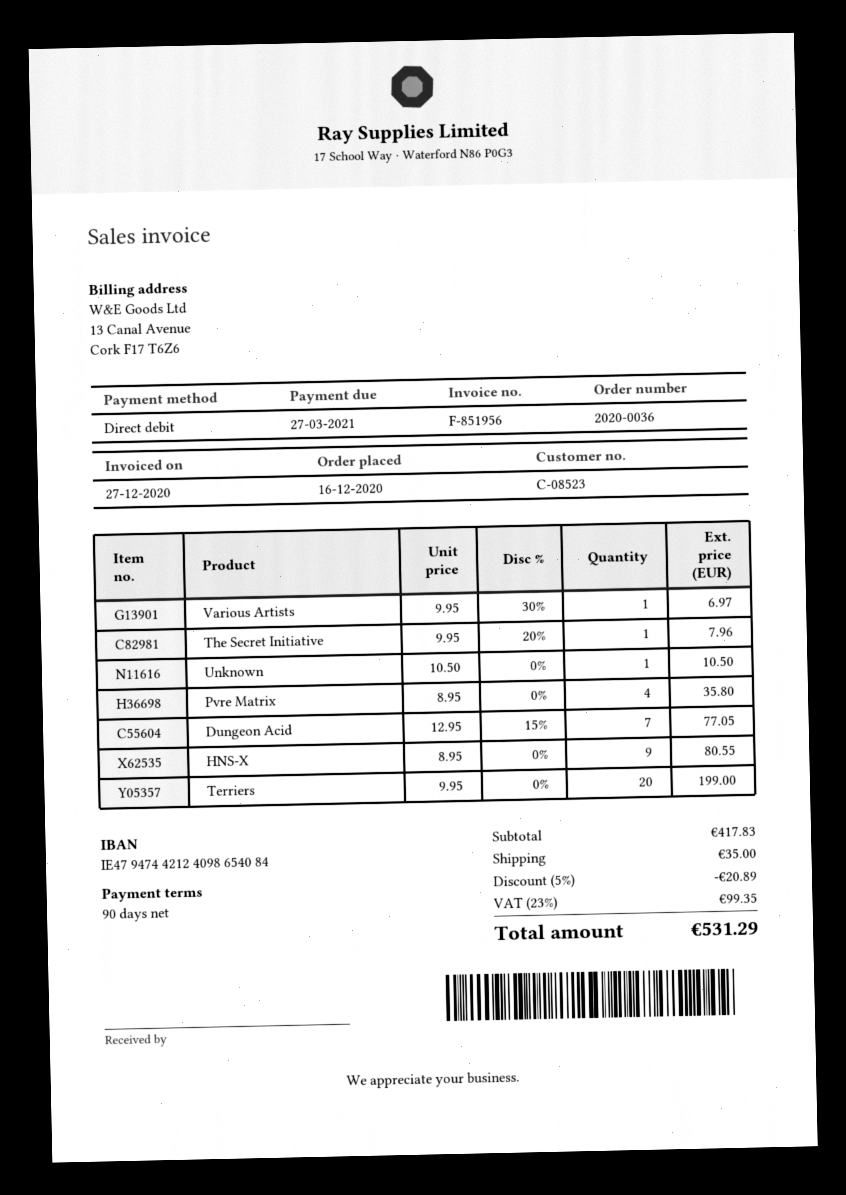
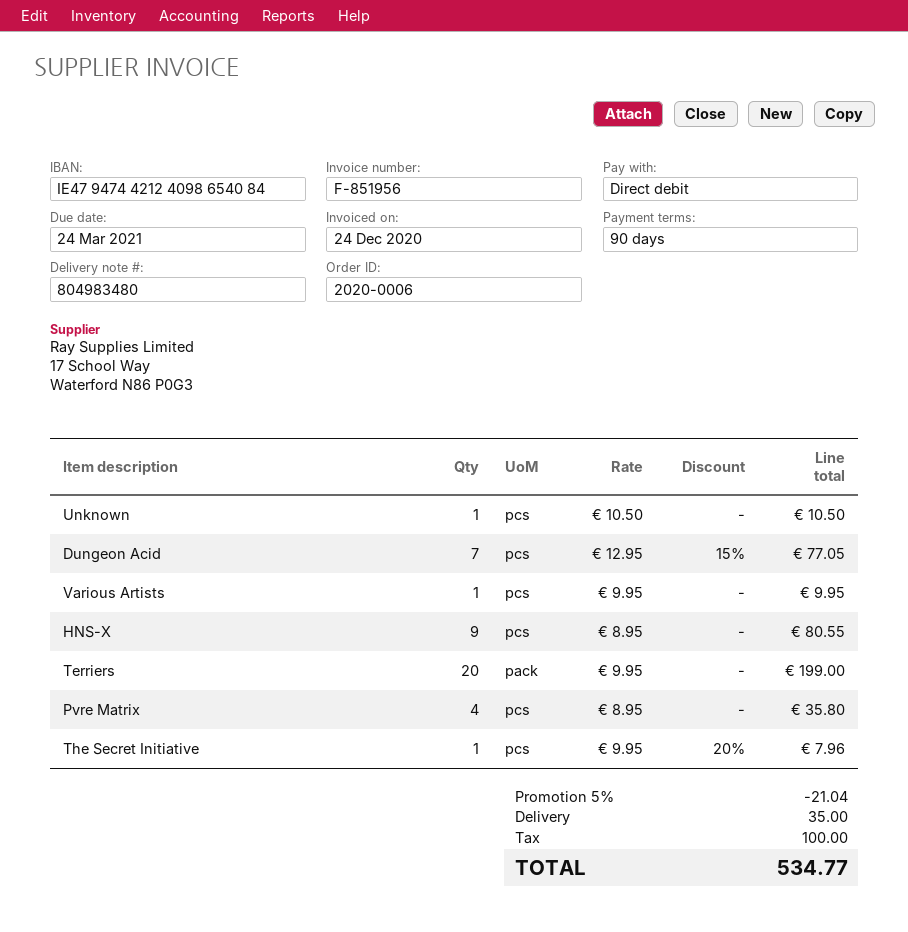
order number: 2020-0036 -> 2020-0006
invoice date: 2020-12-27 -> 2020-12-24
due date: 2021-03-27 -> 2021-03-24
Various Artists: 1 x 9.95 - 30% = 6.97 -> 1 x 9.95 = 9.95
discount: 5% = 20.89 -> 5% = 21.04
tax: 99.35 -> 100.00
total: 531.29 -> 534.77

